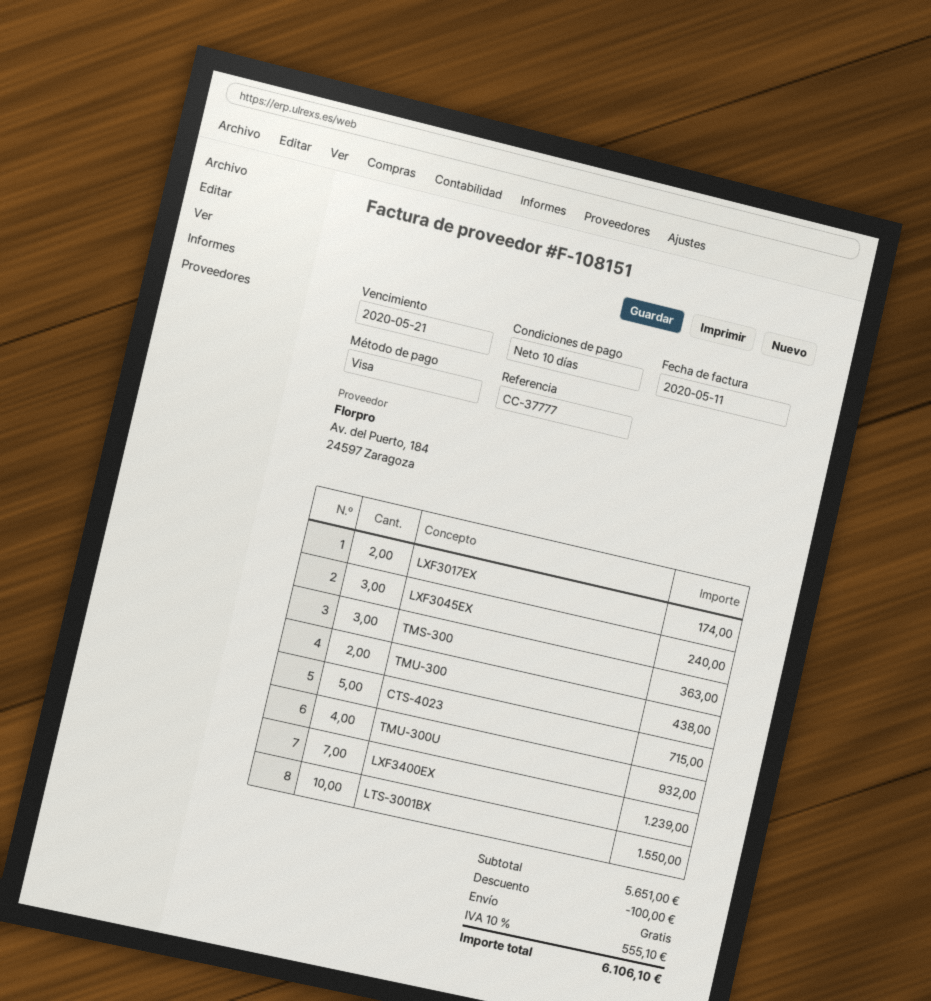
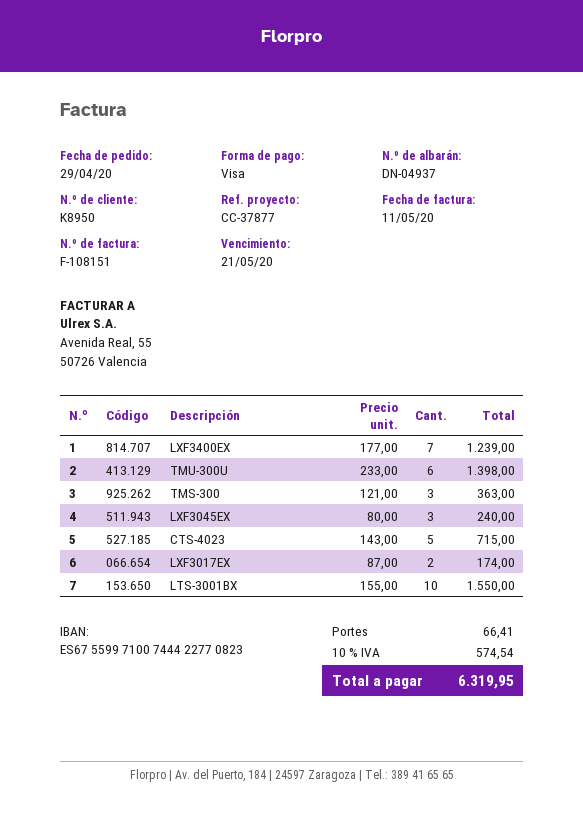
reference: CC-37777 -> CC-37877
TMU-300: 2 for 438.00 -> none
TMU-300U: 4 for 932.00 -> 6 for 1398.00
discount: 100.00 -> none
shipping: 0.00 -> 66.41
tax: 10% = 555.10 -> 10% = 574.54
total: 6106.10 -> 6319.95

